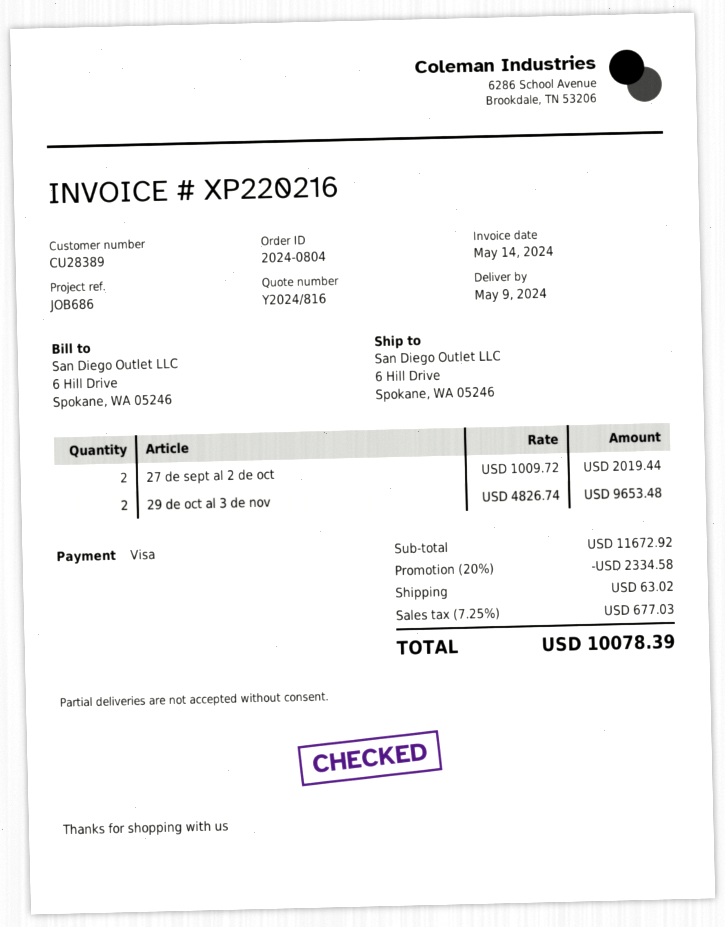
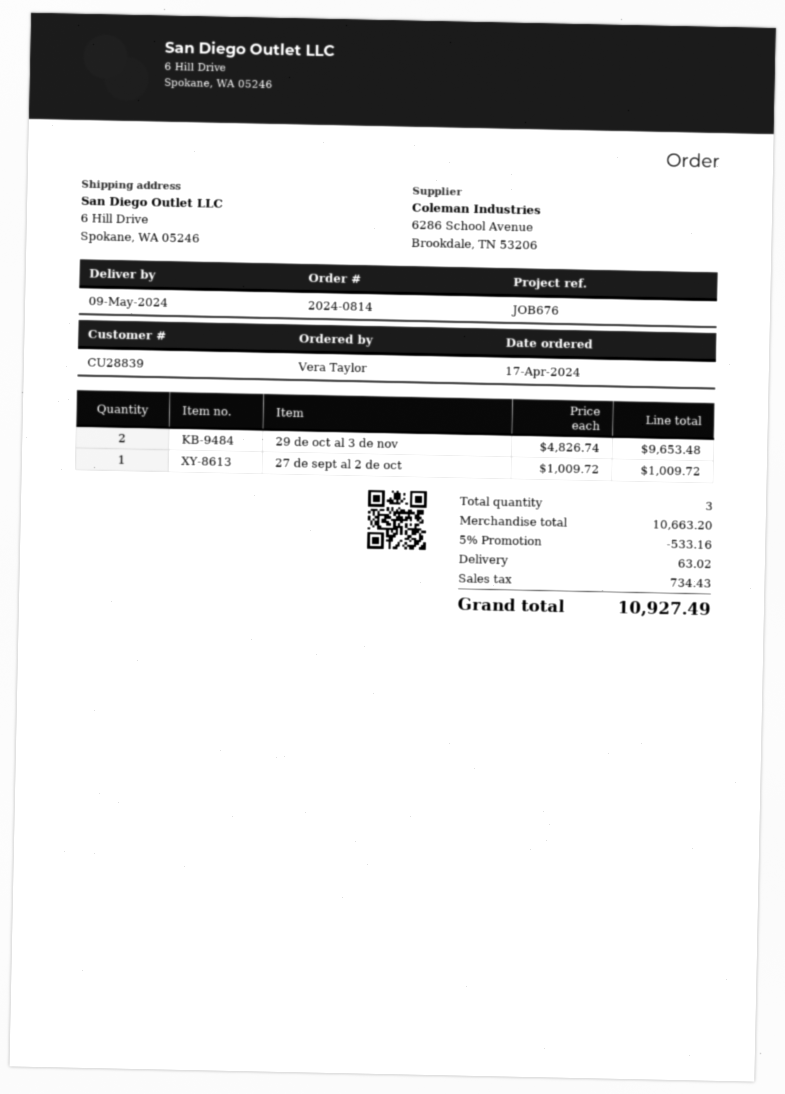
order number: 2024-0804 -> 2024-0814
customer number: CU28389 -> CU28839
reference: JOB686 -> JOB676
27 de sept al 2 de oct: 2 x 1009.72 = 2019.44 -> 1 x 1009.72 = 1009.72
subtotal: 11672.92 -> 10663.20
discount: 20% = 2334.58 -> 5% = 533.16
tax: 677.03 -> 734.43
total: 10078.39 -> 10927.49

